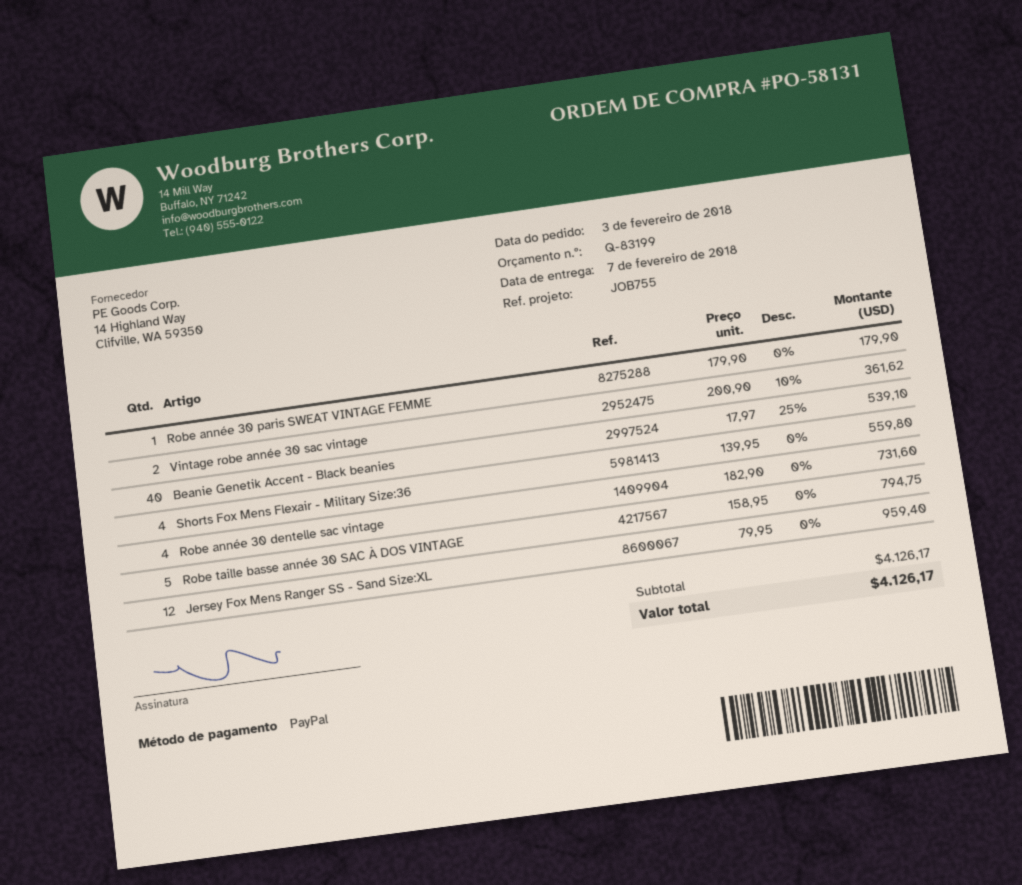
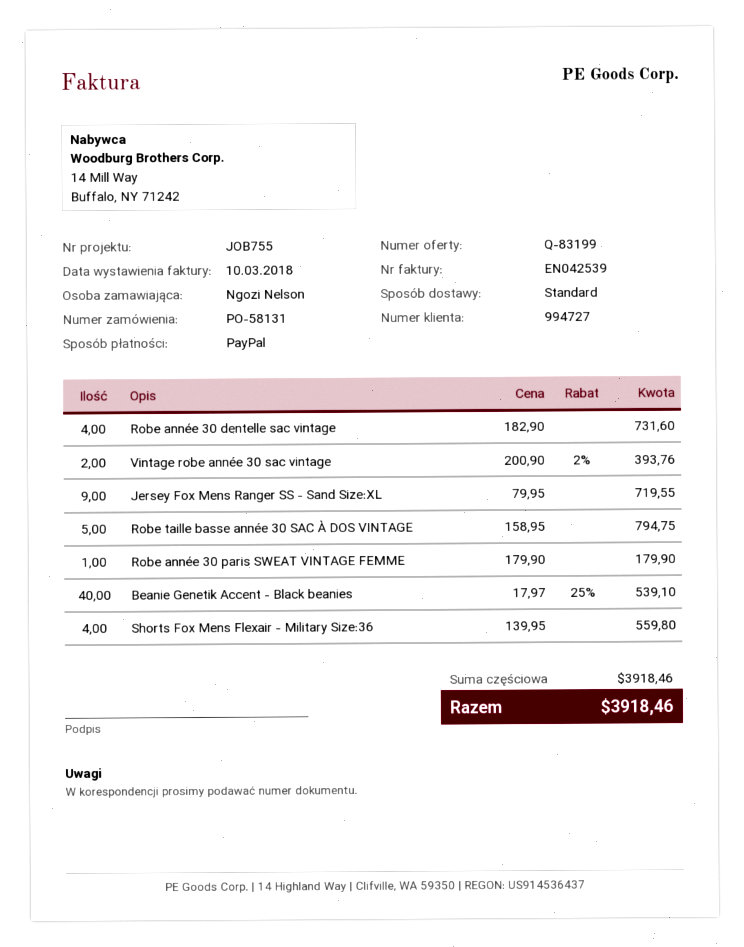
Vintage robe année 30 sac vintage: 2 x 200.90 - 10% = 361.62 -> 2 x 200.90 - 2% = 393.76
Jersey Fox Mens Ranger SS - Sand Size:XL: 12 x 79.95 = 959.40 -> 9 x 79.95 = 719.55
subtotal: 4126.17 -> 3918.46
total: 4126.17 -> 3918.46

